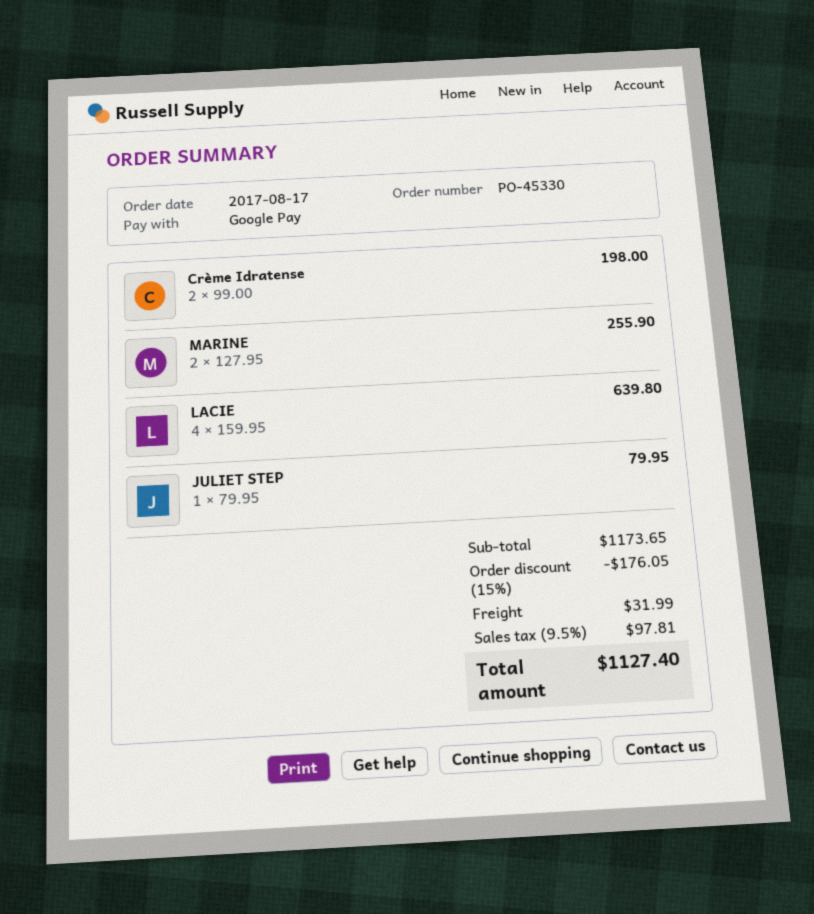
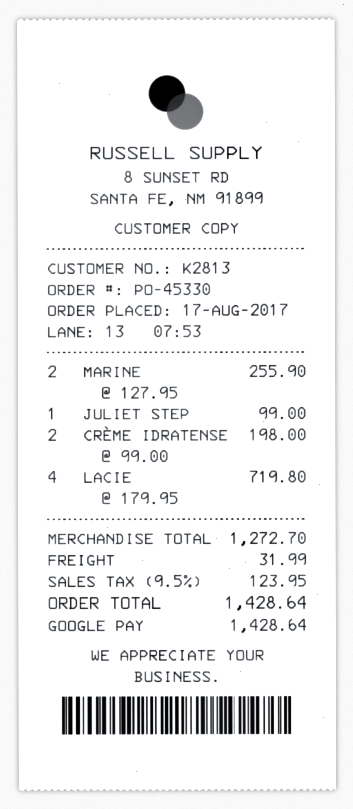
LACIE: 4 x 159.95 = 639.80 -> 4 x 179.95 = 719.80
JULIET STEP: 1 x 79.95 = 79.95 -> 1 x 99.00 = 99.00
subtotal: 1173.65 -> 1272.70
discount: 15% = 176.05 -> none
tax: 9.5% = 97.81 -> 9.5% = 123.95
total: 1127.40 -> 1428.64

